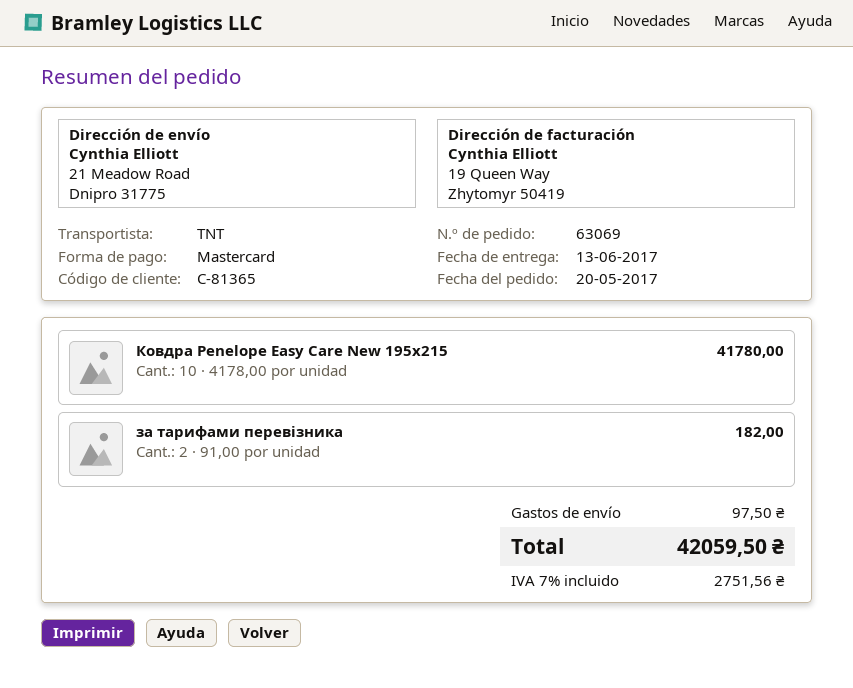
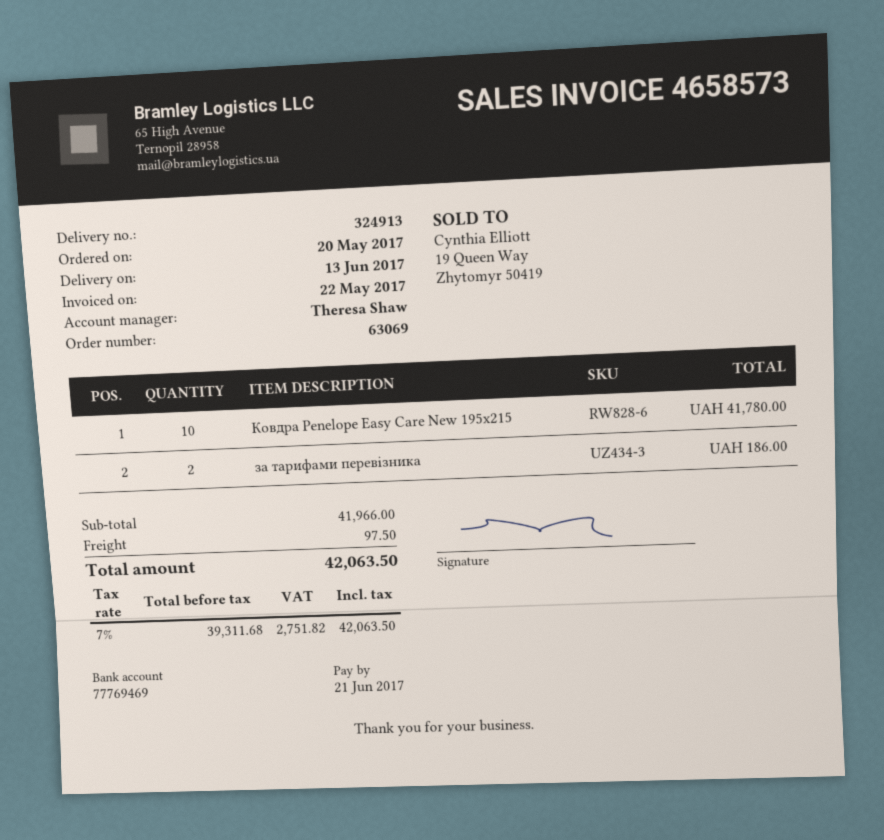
за тарифами перевізника: 2 for 182.00 -> 2 for 186.00
tax: 7% = 2751.56 -> 7% = 2751.82
total: 42059.50 -> 42063.50

